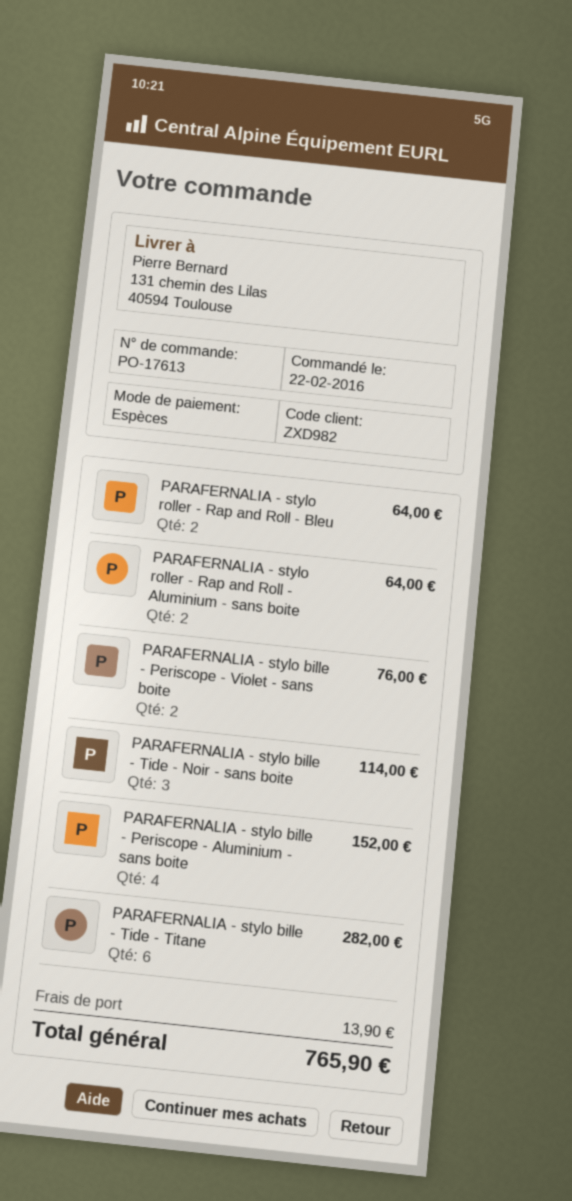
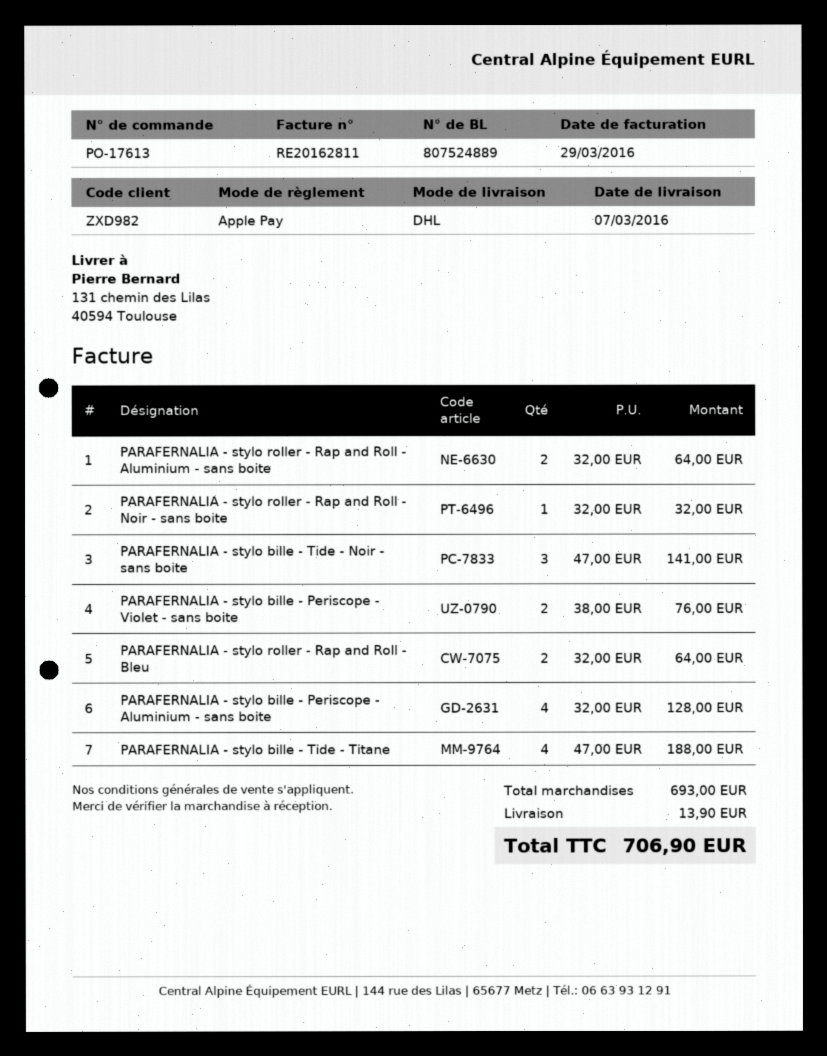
payment method: cash -> Apple Pay
PARAFERNALIA - stylo bille - Tide - Noir - sans boite: 3 for 114.00 -> 3 for 141.00
PARAFERNALIA - stylo bille - Periscope - Aluminium - sans boite: 4 for 152.00 -> 4 for 128.00
PARAFERNALIA - stylo bille - Tide - Titane: 6 for 282.00 -> 4 for 188.00
PARAFERNALIA - stylo roller - Rap and Roll - Noir - sans boite: none -> 1 for 32.00
total: 765.90 -> 706.90

